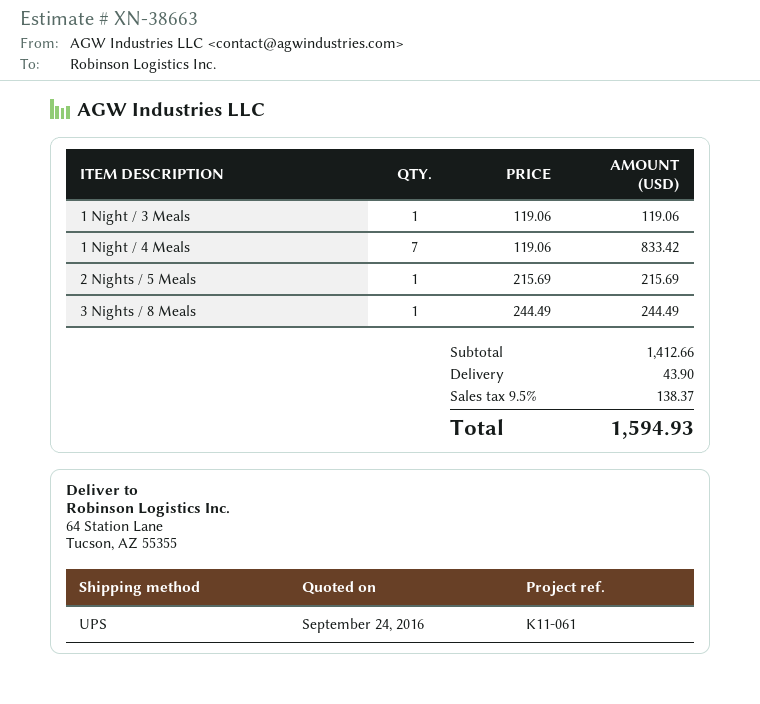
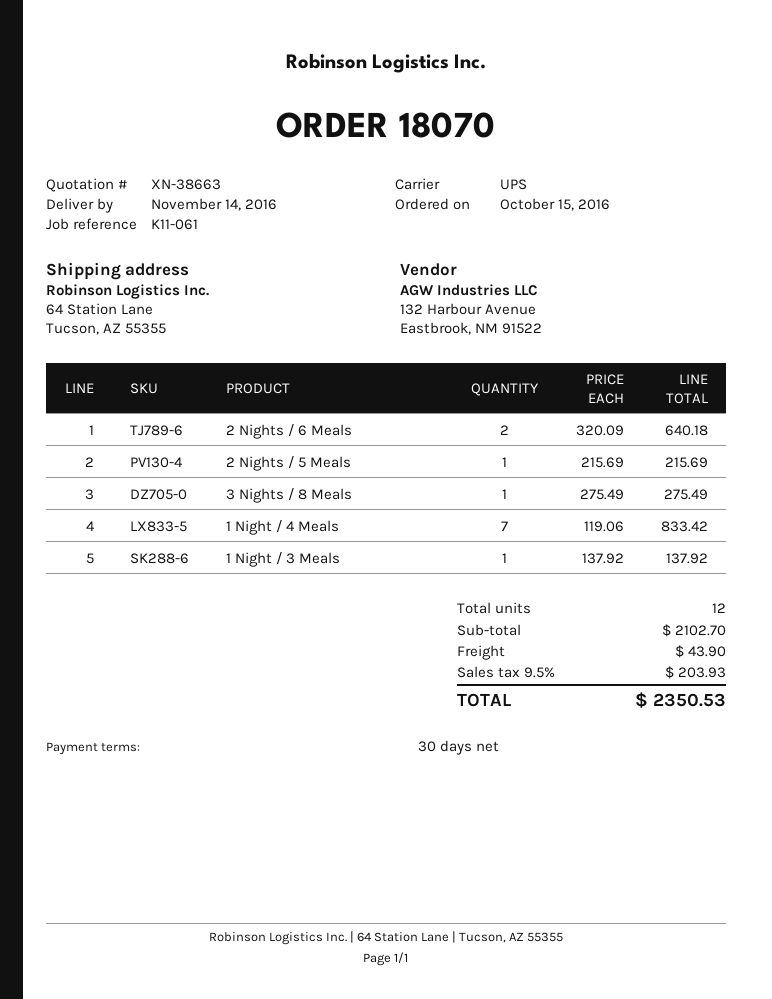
1 Night / 3 Meals: 1 x 119.06 = 119.06 -> 1 x 137.92 = 137.92
3 Nights / 8 Meals: 1 x 244.49 = 244.49 -> 1 x 275.49 = 275.49
2 Nights / 6 Meals: none -> 2 x 320.09 = 640.18
subtotal: 1412.66 -> 2102.70
tax: 9.5% = 138.37 -> 9.5% = 203.93
total: 1594.93 -> 2350.53

